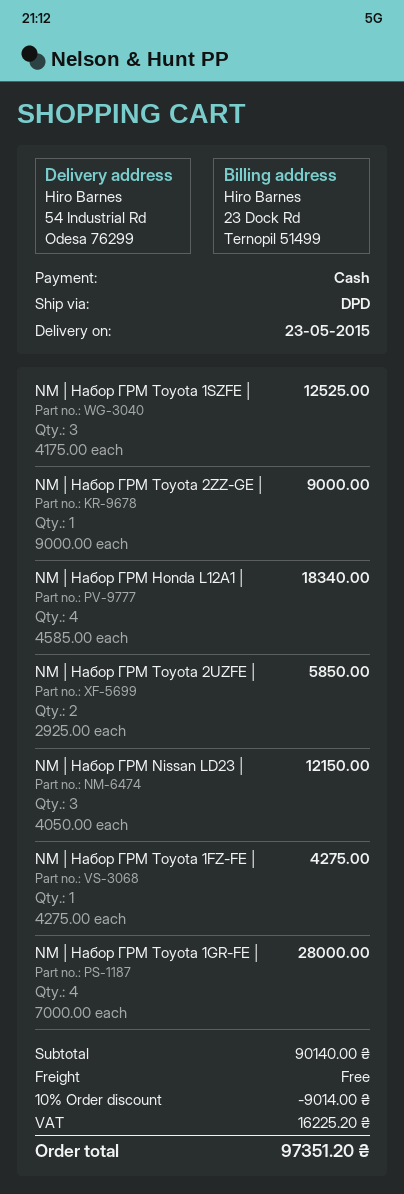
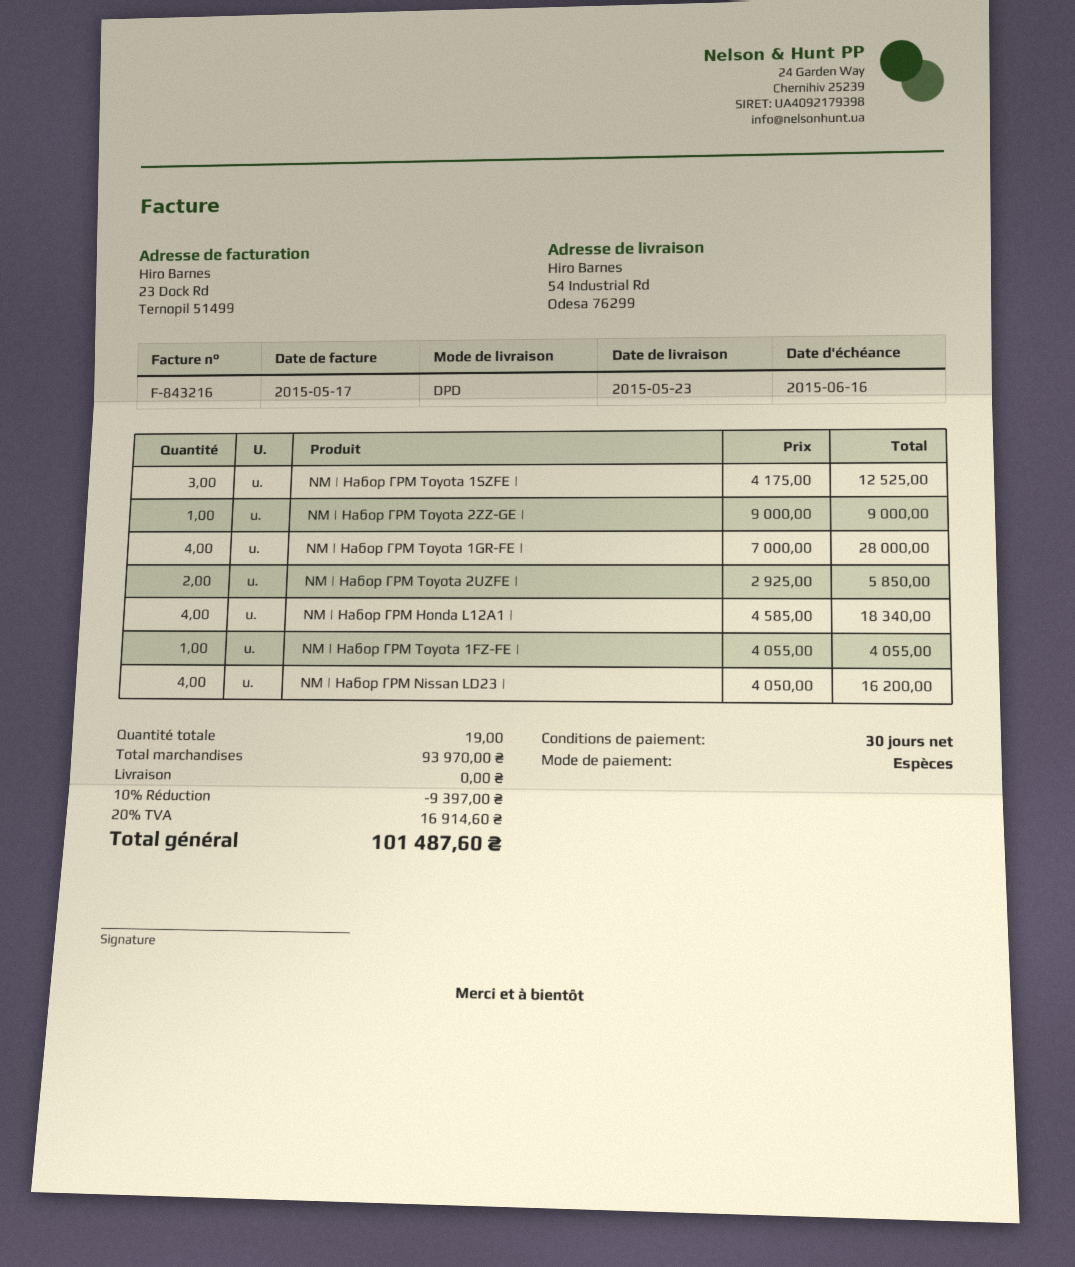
NM | Набор ГРМ Nissan LD23 |: 3 x 4050.00 = 12150.00 -> 4 x 4050.00 = 16200.00
NM | Набор ГРМ Toyota 1FZ-FE |: 1 x 4275.00 = 4275.00 -> 1 x 4055.00 = 4055.00
subtotal: 90140.00 -> 93970.00
discount: 10% = 9014.00 -> 10% = 9397.00
tax: 16225.20 -> 16914.60
total: 97351.20 -> 101487.60

